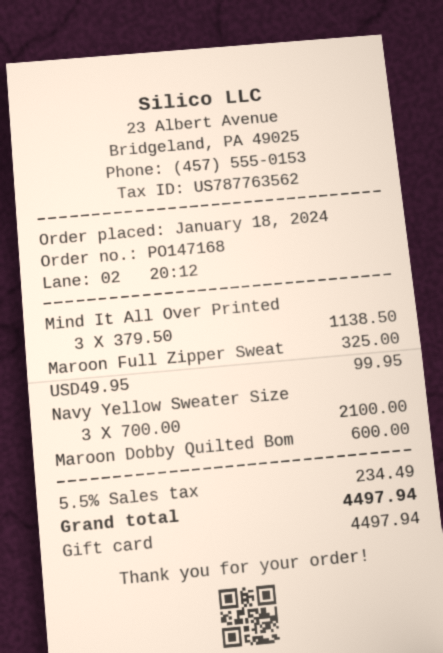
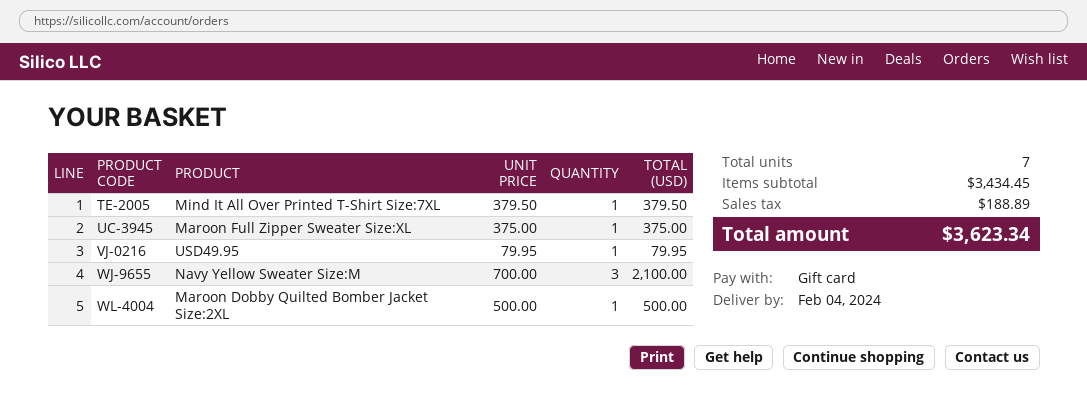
Mind It All Over Printed: 3 x 379.50 = 1138.50 -> 1 x 379.50 = 379.50
Maroon Full Zipper Sweat: 1 x 325.00 = 325.00 -> 1 x 375.00 = 375.00
USD49.95: 1 x 99.95 = 99.95 -> 1 x 79.95 = 79.95
Maroon Dobby Quilted Bom: 1 x 600.00 = 600.00 -> 1 x 500.00 = 500.00
tax: 234.49 -> 188.89
total: 4497.94 -> 3623.34

